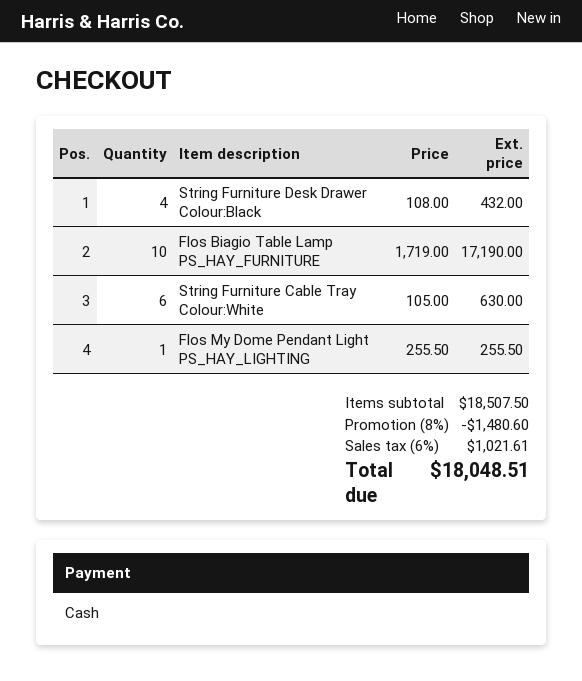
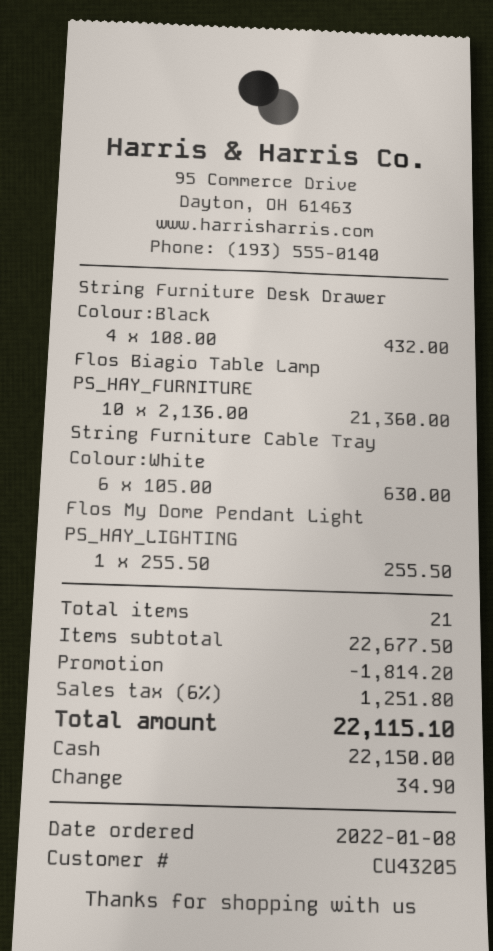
Flos Biagio Table Lamp PS_HAY_FURNITURE: 10 x 1719.00 = 17190.00 -> 10 x 2136.00 = 21360.00
subtotal: 18507.50 -> 22677.50
discount: 1480.60 -> 1814.20
tax: 6% = 1021.61 -> 6% = 1251.80
total: 18048.51 -> 22115.10

